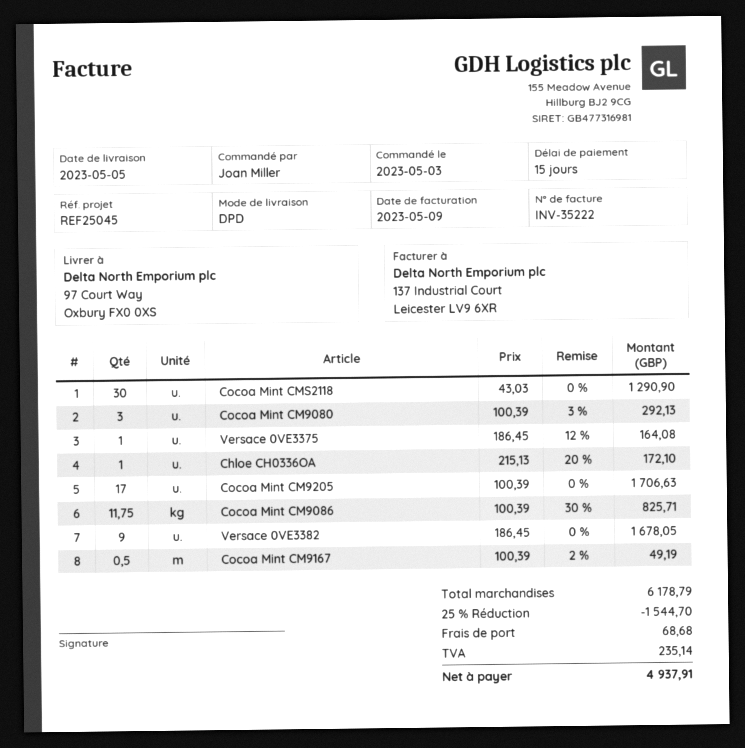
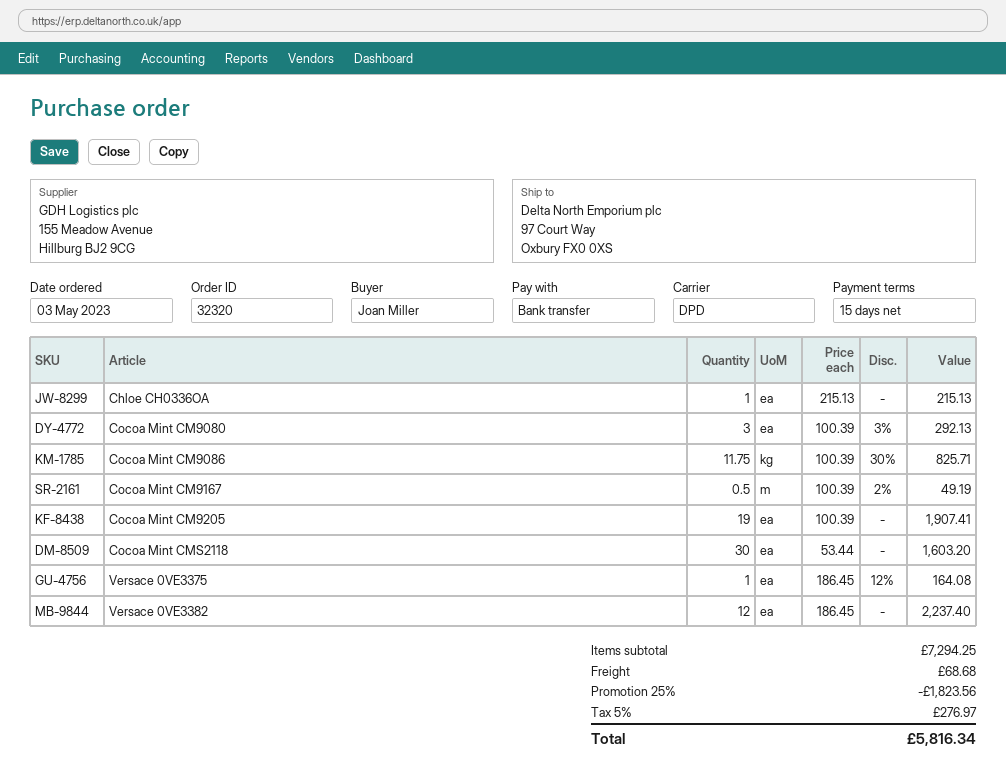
Cocoa Mint CMS2118: 30 x 43.03 = 1290.90 -> 30 x 53.44 = 1603.20
Chloe CH0336OA: 1 x 215.13 - 20% = 172.10 -> 1 x 215.13 = 215.13
Cocoa Mint CM9205: 17 x 100.39 = 1706.63 -> 19 x 100.39 = 1907.41
Versace 0VE3382: 9 x 186.45 = 1678.05 -> 12 x 186.45 = 2237.40
subtotal: 6178.79 -> 7294.25
discount: 25% = 1544.70 -> 25% = 1823.56
tax: 235.14 -> 276.97
total: 4937.91 -> 5816.34

